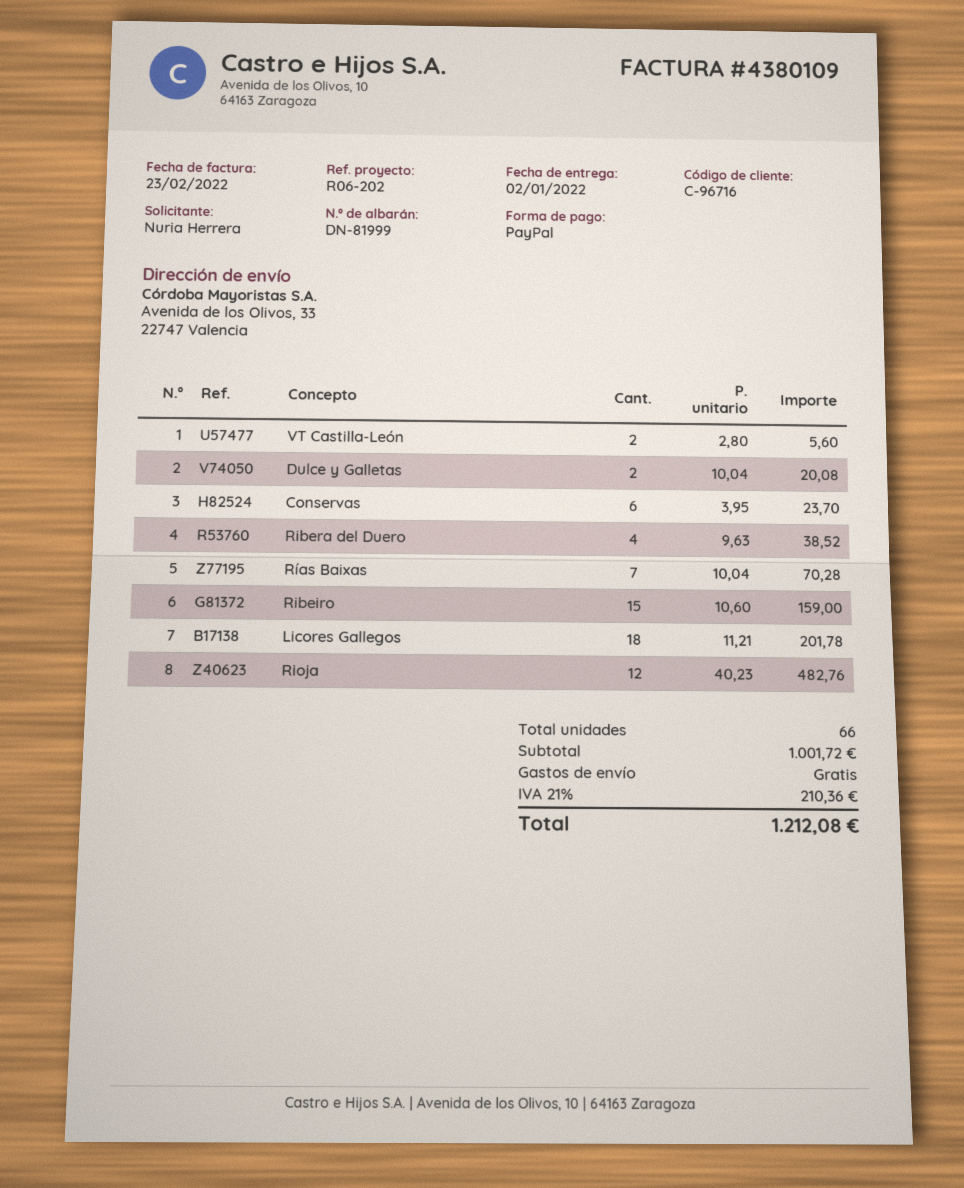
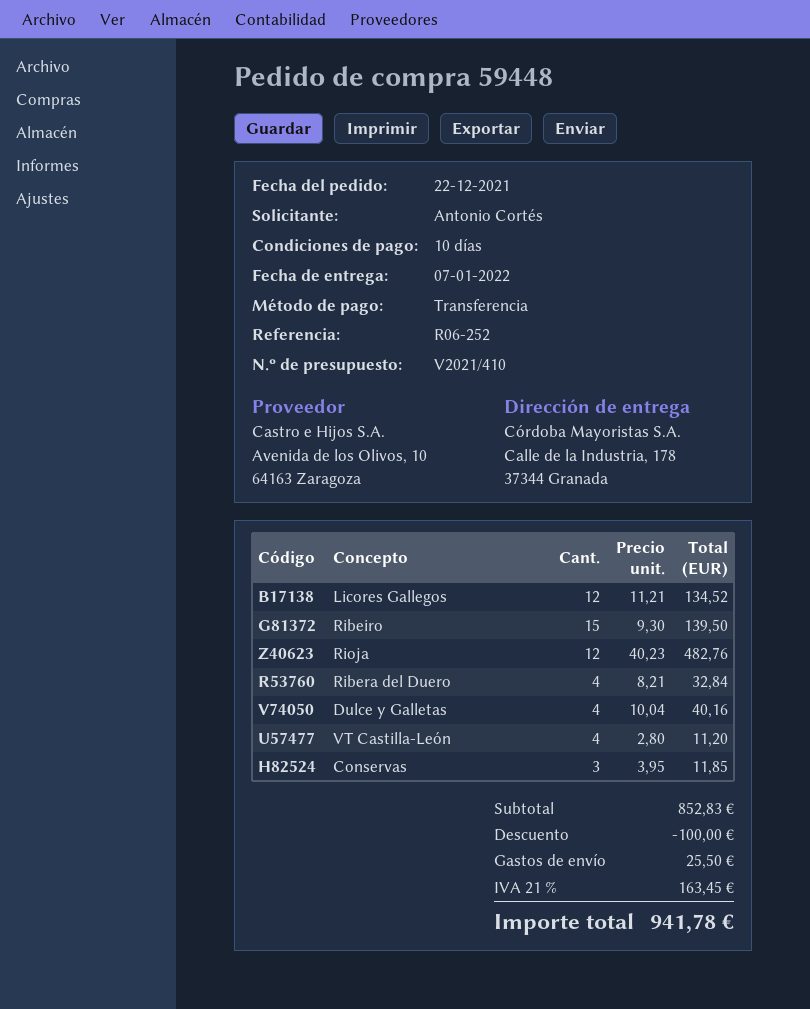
delivery date: 2022-01-02 -> 2022-01-07
reference: R06-202 -> R06-252
ordered by: Nuria Herrera -> Antonio Cortés
payment method: PayPal -> bank transfer
ship to: Avenida de los Olivos, 33, 22747 Valencia -> Calle de la Industria, 178, 37344 Granada
VT Castilla-León: 2 x 2.80 = 5.60 -> 4 x 2.80 = 11.20
Dulce y Galletas: 2 x 10.04 = 20.08 -> 4 x 10.04 = 40.16
Conservas: 6 x 3.95 = 23.70 -> 3 x 3.95 = 11.85
Ribera del Duero: 4 x 9.63 = 38.52 -> 4 x 8.21 = 32.84
Rías Baixas: 7 x 10.04 = 70.28 -> none
Ribeiro: 15 x 10.60 = 159.00 -> 15 x 9.30 = 139.50
Licores Gallegos: 18 x 11.21 = 201.78 -> 12 x 11.21 = 134.52
subtotal: 1001.72 -> 852.83
discount: none -> 100.00
shipping: 0.00 -> 25.50
tax: 21% = 210.36 -> 21% = 163.45
total: 1212.08 -> 941.78

